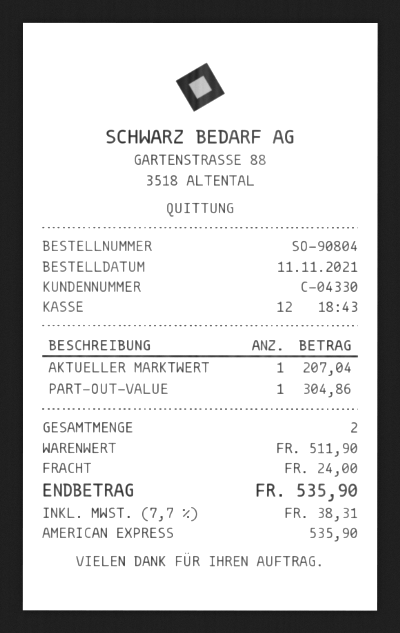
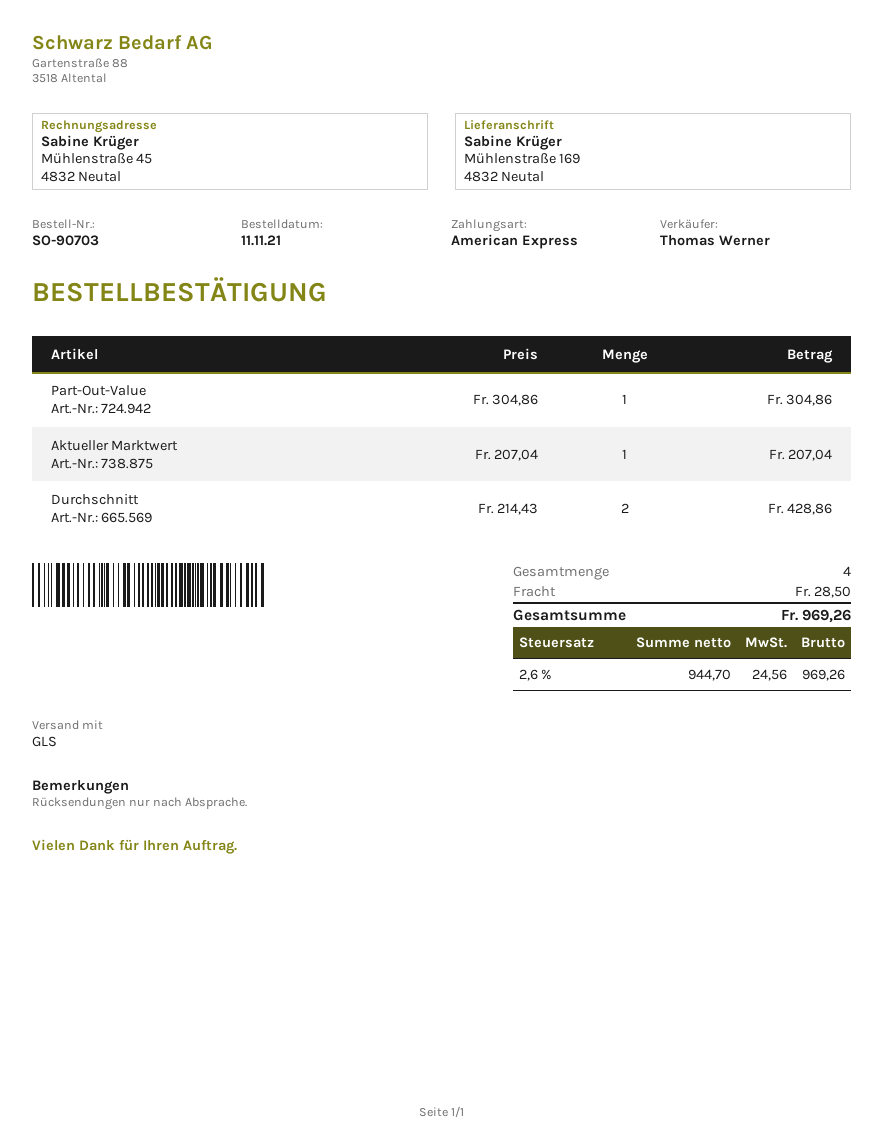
order number: SO-90804 -> SO-90703
Durchschnitt: none -> 2 for 428.86
total quantity: 2 -> 4
shipping: 24.00 -> 28.50
tax: 7.7% = 38.31 -> 2.6% = 24.56
total: 535.90 -> 969.26

